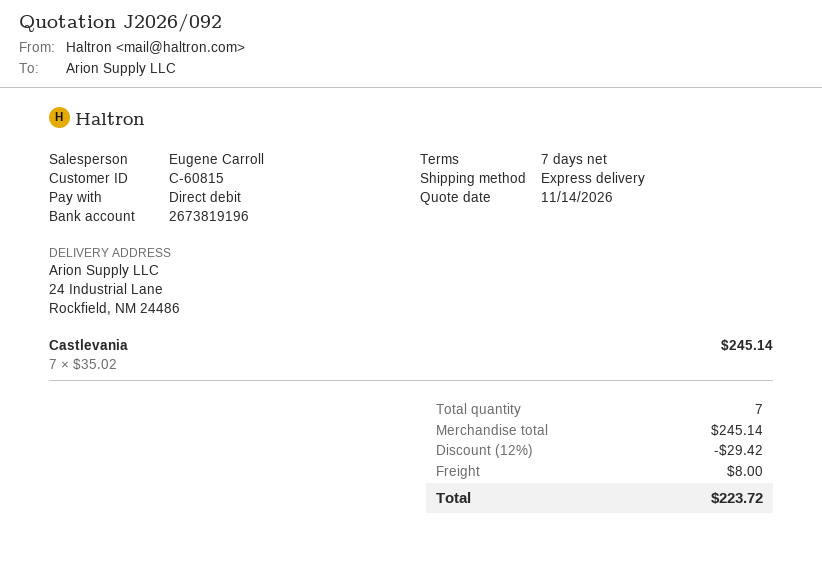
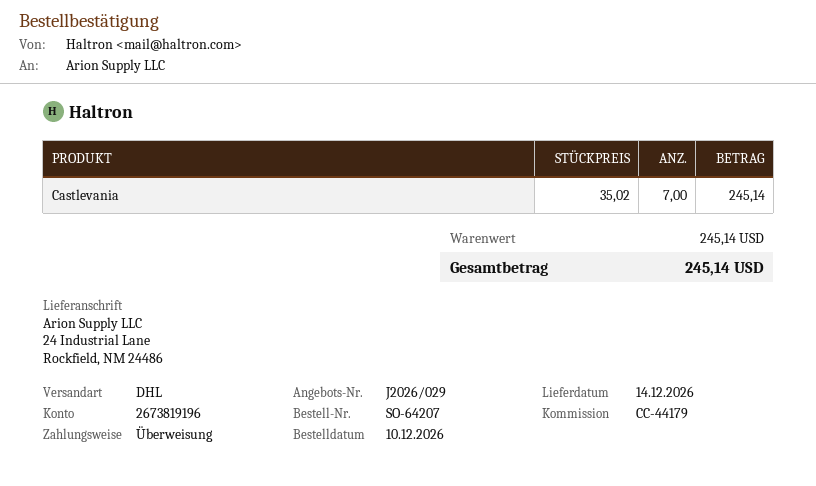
quote number: J2026/092 -> J2026/029
payment method: direct debit -> bank transfer
shipping method: express -> DHL
discount: 12% = 29.42 -> none
shipping: 8.00 -> none
total: 223.72 -> 245.14

